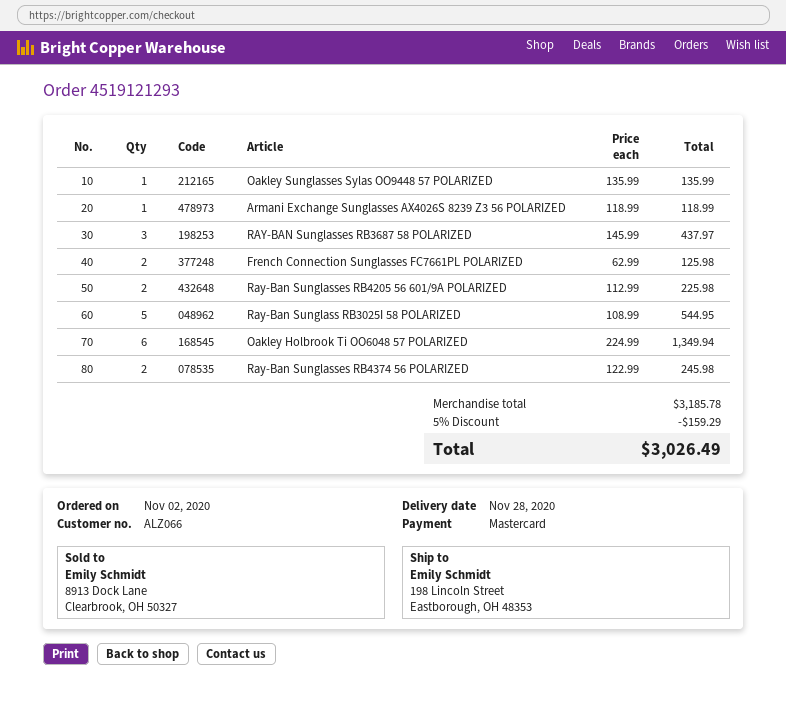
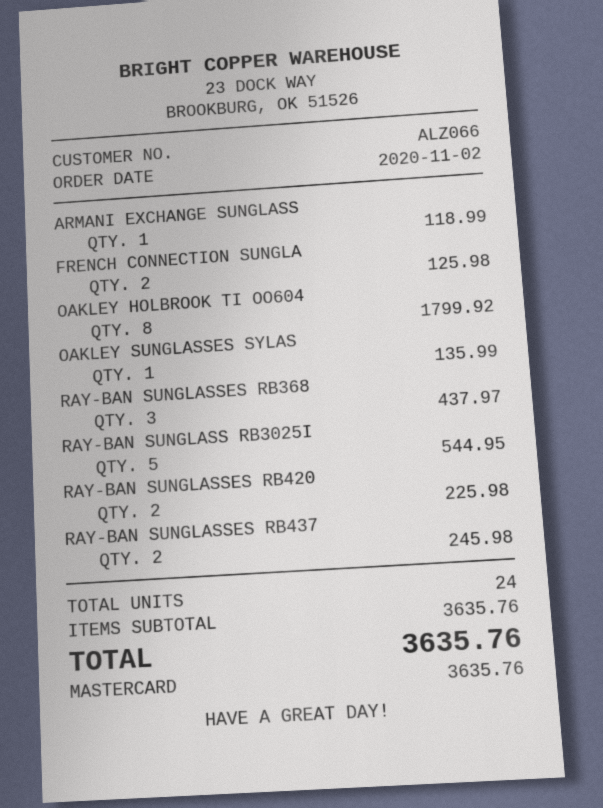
Oakley Holbrook Ti OO6048 57 POLARIZED: 6 for 1349.94 -> 8 for 1799.92
subtotal: 3185.78 -> 3635.76
discount: 5% = 159.29 -> none
total: 3026.49 -> 3635.76

